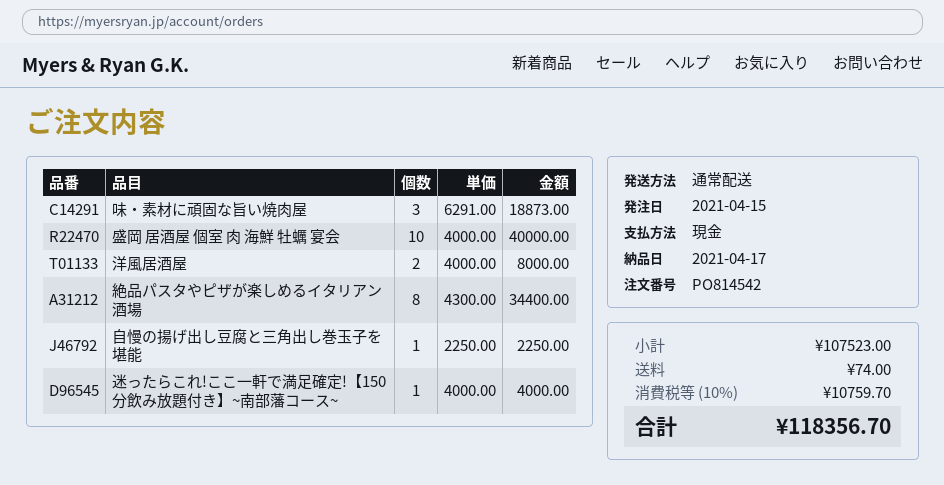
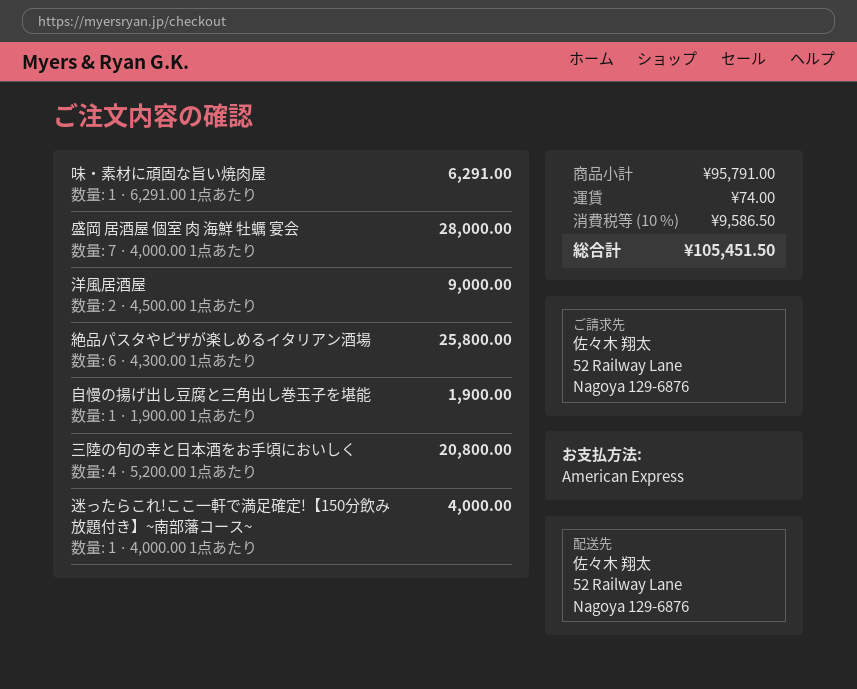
payment method: cash -> American Express
味・素材に頑固な旨い焼肉屋: 3 x 6291.00 = 18873.00 -> 1 x 6291.00 = 6291.00
盛岡 居酒屋 個室 肉 海鮮 牡蠣 宴会: 10 x 4000.00 = 40000.00 -> 7 x 4000.00 = 28000.00
洋風居酒屋: 2 x 4000.00 = 8000.00 -> 2 x 4500.00 = 9000.00
絶品パスタやピザが楽しめるイタリアン酒場: 8 x 4300.00 = 34400.00 -> 6 x 4300.00 = 25800.00
自慢の揚げ出し豆腐と三角出し巻玉子を堪能: 1 x 2250.00 = 2250.00 -> 1 x 1900.00 = 1900.00
三陸の旬の幸と日本酒をお手頃においしく: none -> 4 x 5200.00 = 20800.00
subtotal: 107523.00 -> 95791.00
tax: 10% = 10759.70 -> 10% = 9586.50
total: 118356.70 -> 105451.50

